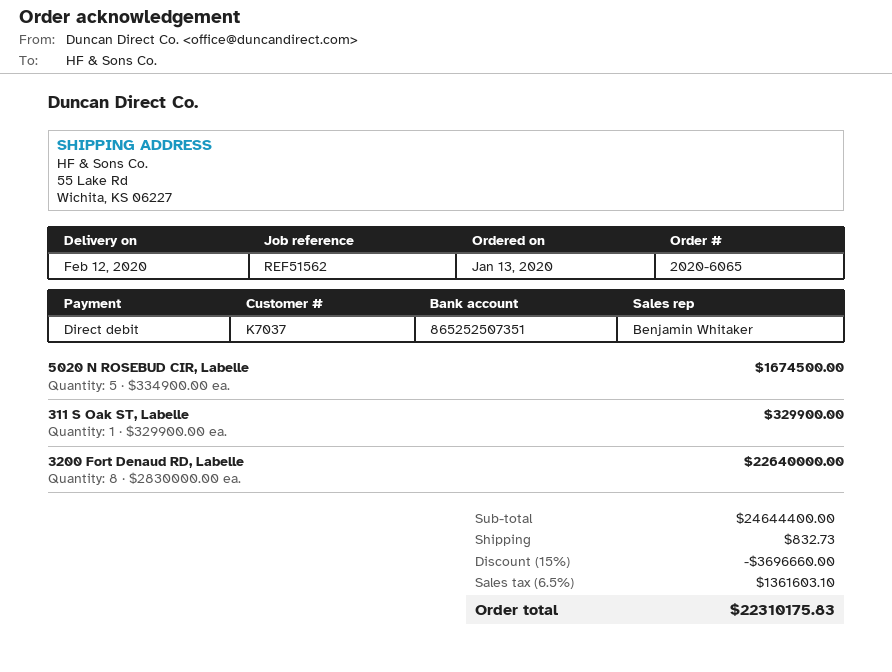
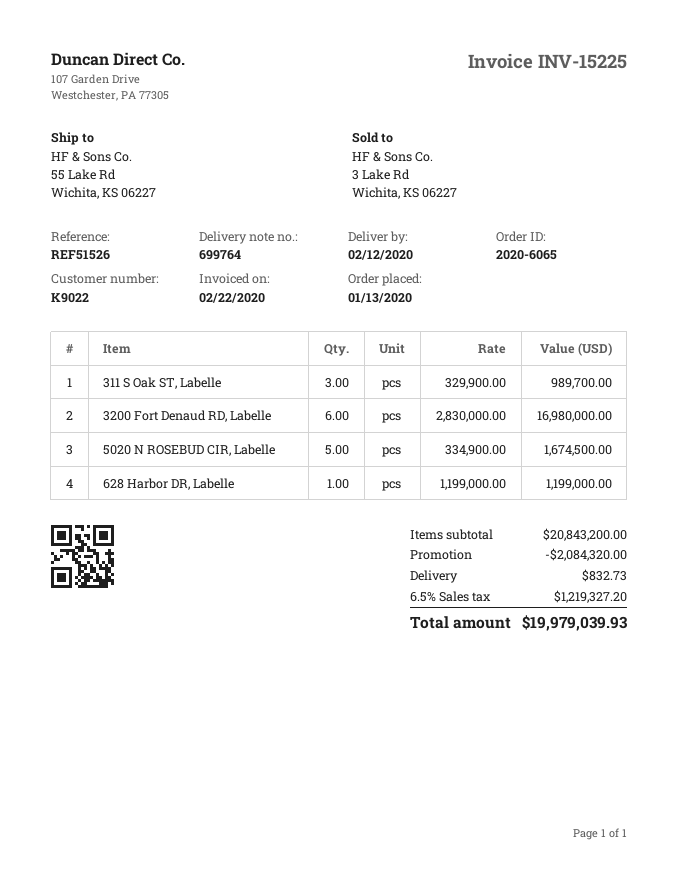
customer number: K7037 -> K9022
reference: REF51562 -> REF51526
311 S Oak ST, Labelle: 1 x 329900.00 = 329900.00 -> 3 x 329900.00 = 989700.00
3200 Fort Denaud RD, Labelle: 8 x 2830000.00 = 22640000.00 -> 6 x 2830000.00 = 16980000.00
628 Harbor DR, Labelle: none -> 1 x 1199000.00 = 1199000.00
subtotal: 24644400.00 -> 20843200.00
discount: 3696660.00 -> 2084320.00
tax: 6.5% = 1361603.10 -> 6.5% = 1219327.20
total: 22310175.83 -> 19979039.93

